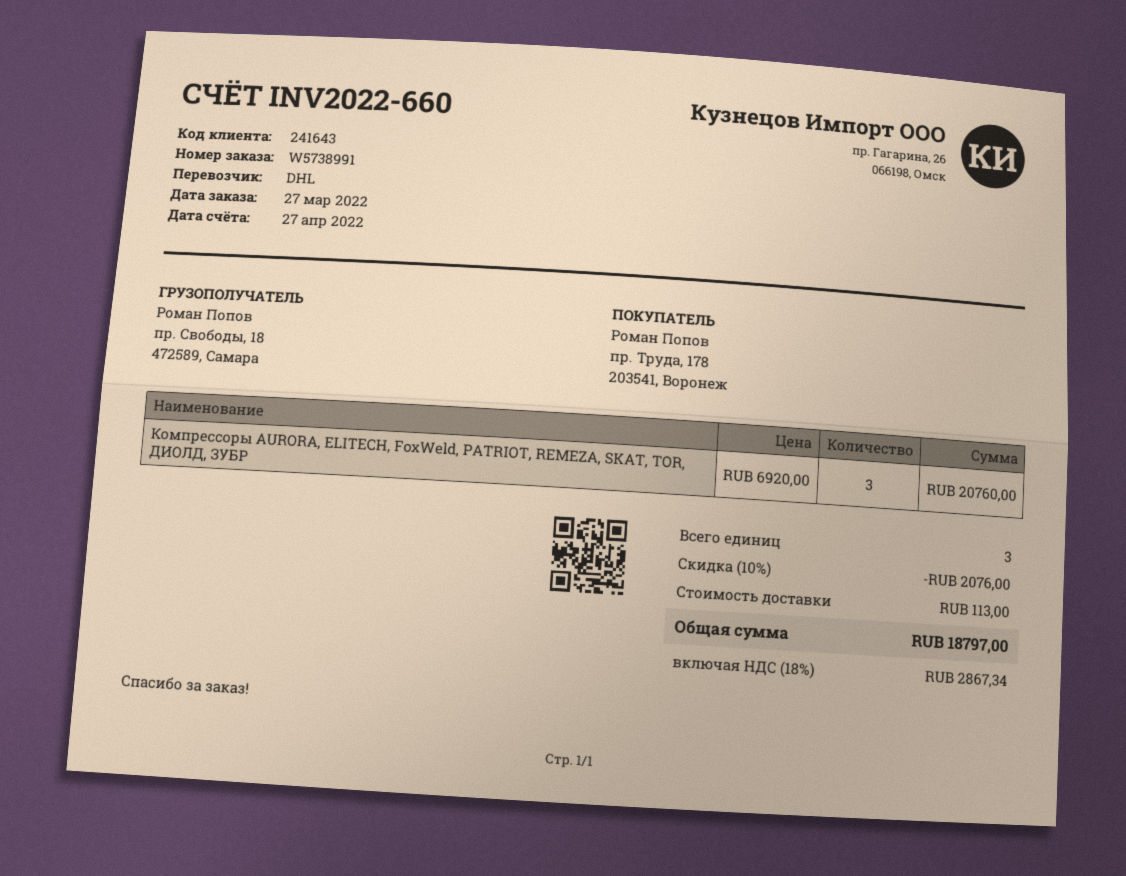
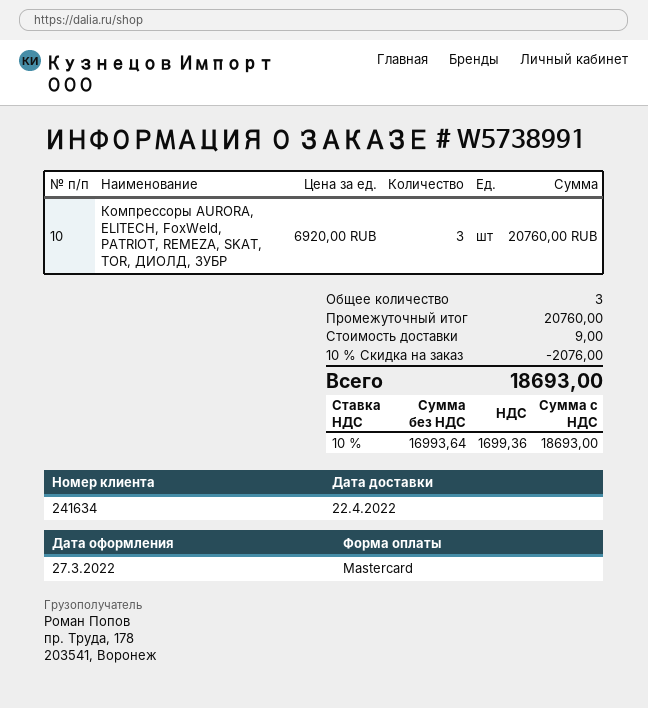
customer number: 241643 -> 241634
ship to: пр. Свободы, 18, 472589, Самара -> пр. Труда, 178, 203541, Воронеж
shipping: 113.00 -> 9.00
tax: 18% = 2867.34 -> 10% = 1699.36
total: 18797.00 -> 18693.00

